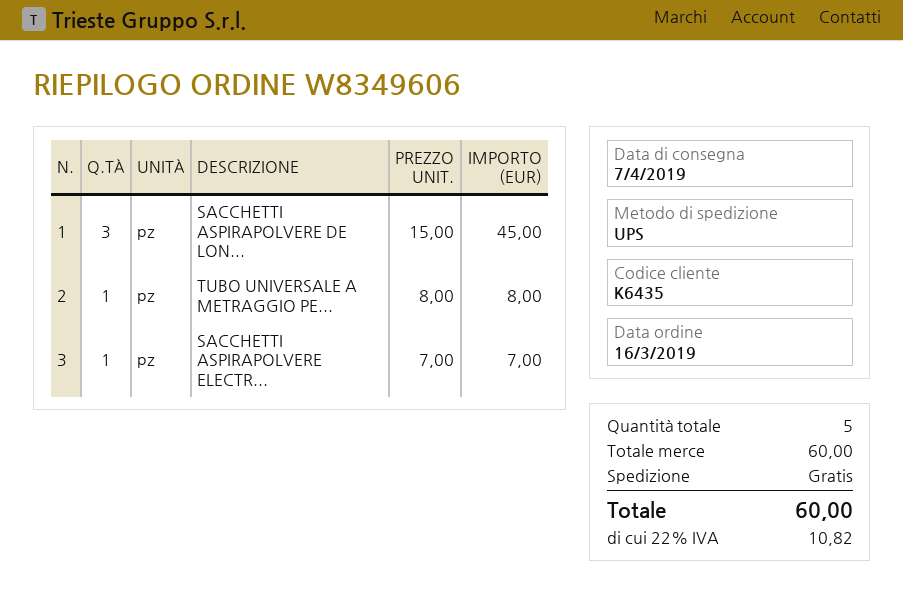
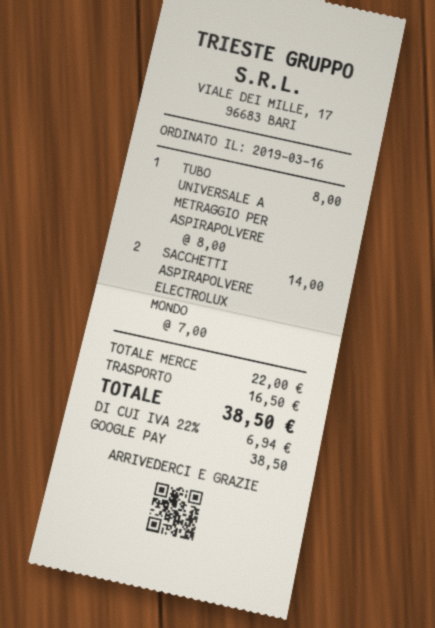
SACCHETTI ASPIRAPOLVERE DE LON...: 3 x 15.00 = 45.00 -> none
SACCHETTI ASPIRAPOLVERE ELECTR...: 1 x 7.00 = 7.00 -> 2 x 7.00 = 14.00
subtotal: 60.00 -> 22.00
shipping: 0.00 -> 16.50
tax: 22% = 10.82 -> 22% = 6.94
total: 60.00 -> 38.50

